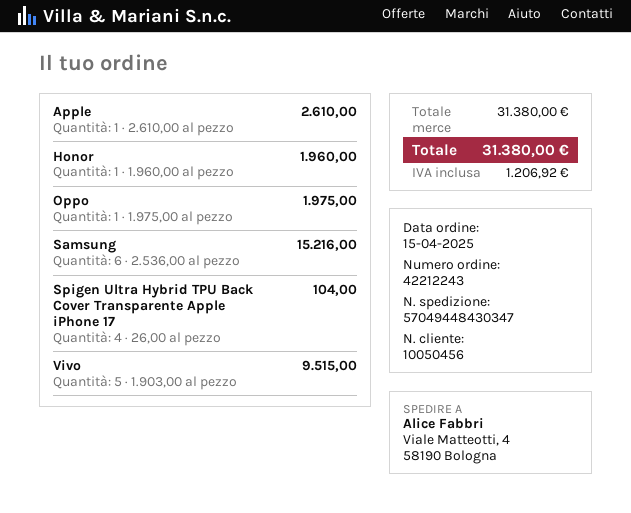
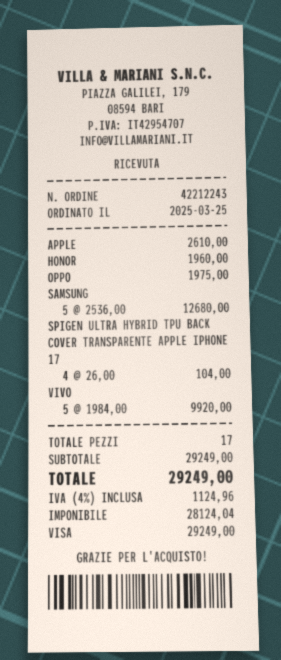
order date: 2025-04-15 -> 2025-03-25
Samsung: 6 x 2536.00 = 15216.00 -> 5 x 2536.00 = 12680.00
Vivo: 5 x 1903.00 = 9515.00 -> 5 x 1984.00 = 9920.00
subtotal: 31380.00 -> 29249.00
tax: 1206.92 -> 1124.96
total: 31380.00 -> 29249.00

